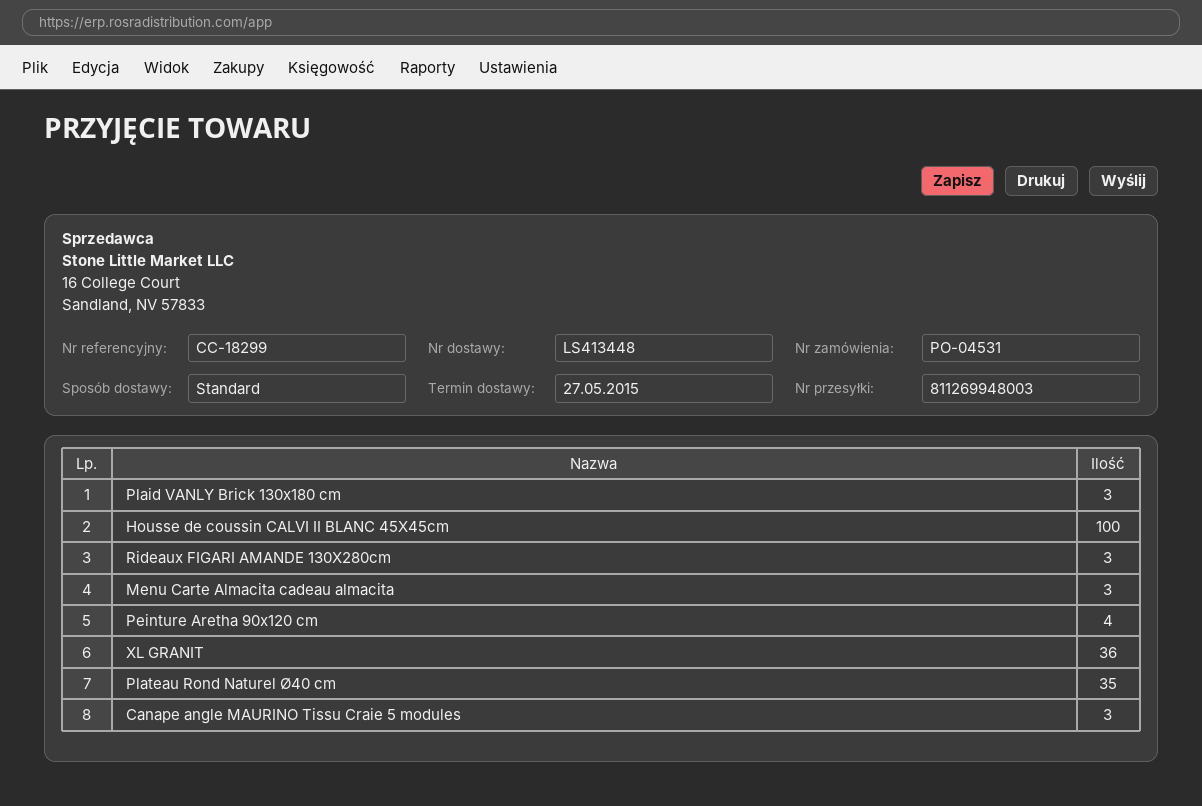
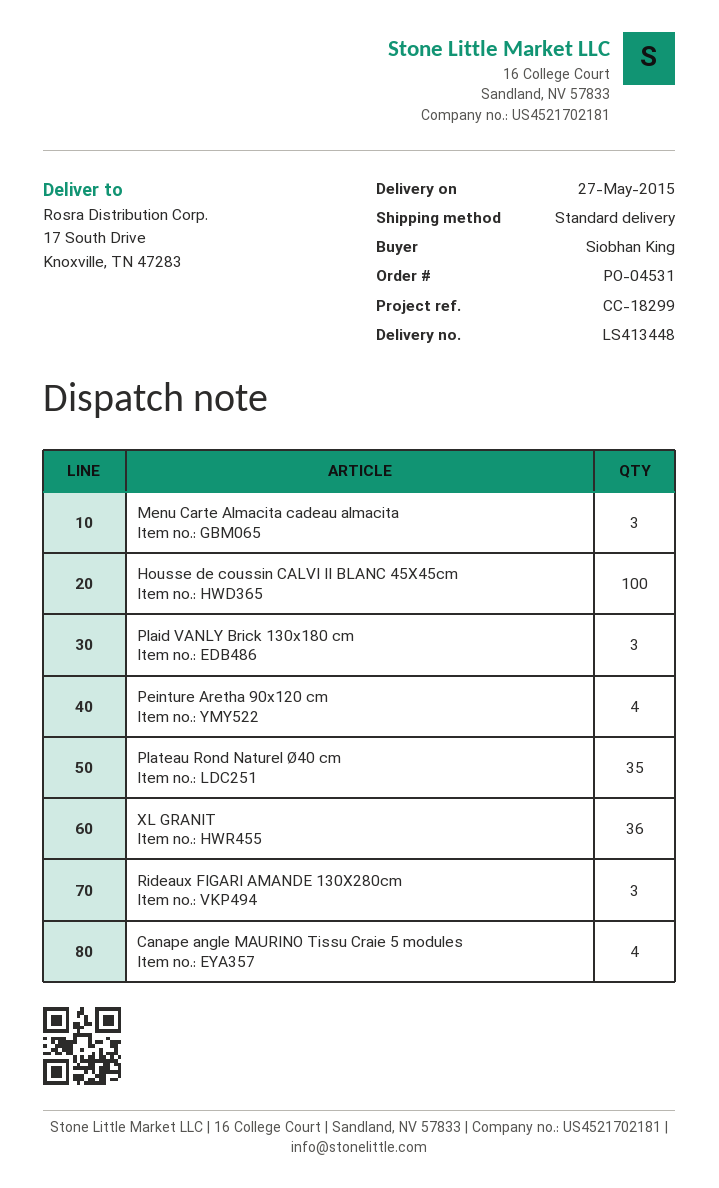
Canape angle MAURINO Tissu Craie 5 modules: 3 -> 4

